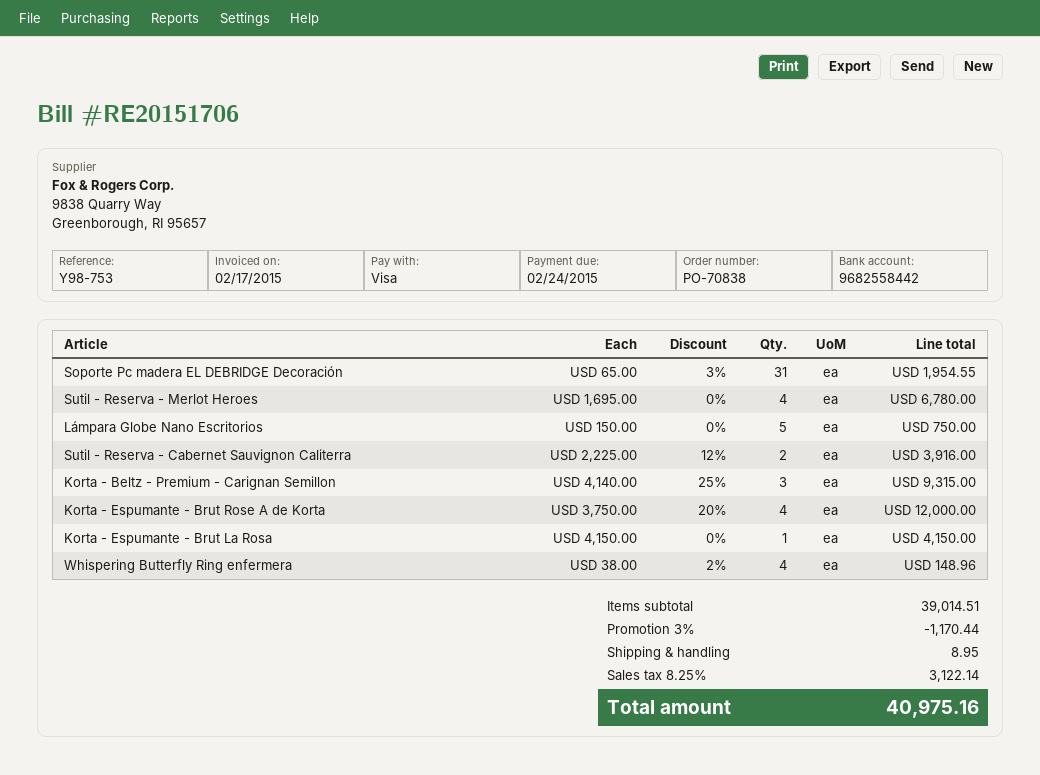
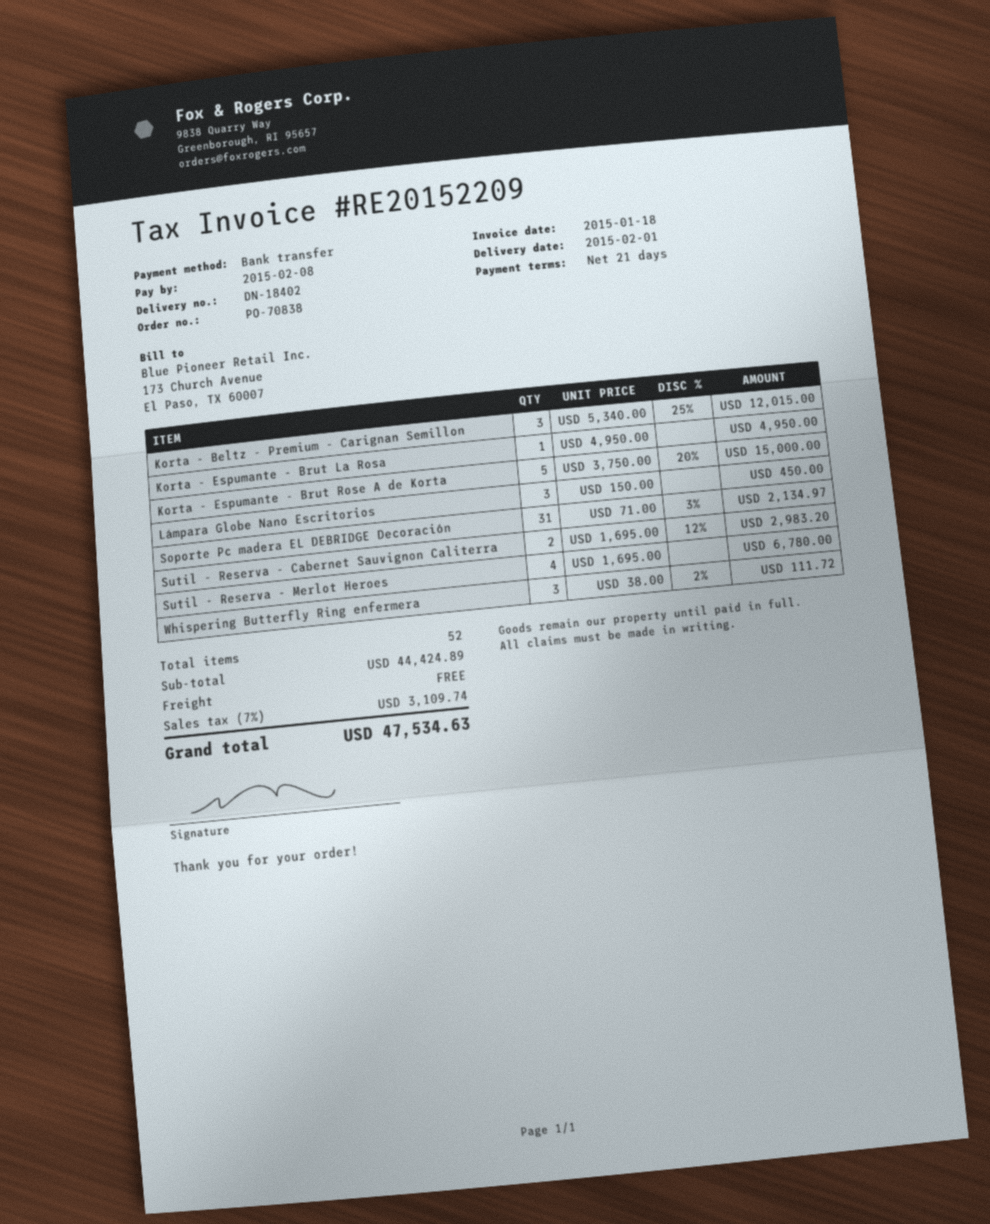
invoice number: RE20151706 -> RE20152209
invoice date: 2015-02-17 -> 2015-01-18
due date: 2015-02-24 -> 2015-02-08
payment method: Visa -> bank transfer
Soporte Pc madera EL DEBRIDGE Decoración: 31 x 65.00 - 3% = 1954.55 -> 31 x 71.00 - 3% = 2134.97
Lámpara Globe Nano Escritorios: 5 x 150.00 = 750.00 -> 3 x 150.00 = 450.00
Sutil - Reserva - Cabernet Sauvignon Caliterra: 2 x 2225.00 - 12% = 3916.00 -> 2 x 1695.00 - 12% = 2983.20
Korta - Beltz - Premium - Carignan Semillon: 3 x 4140.00 - 25% = 9315.00 -> 3 x 5340.00 - 25% = 12015.00
Korta - Espumante - Brut Rose A de Korta: 4 x 3750.00 - 20% = 12000.00 -> 5 x 3750.00 - 20% = 15000.00
Korta - Espumante - Brut La Rosa: 1 x 4150.00 = 4150.00 -> 1 x 4950.00 = 4950.00
Whispering Butterfly Ring enfermera: 4 x 38.00 - 2% = 148.96 -> 3 x 38.00 - 2% = 111.72
subtotal: 39014.51 -> 44424.89
discount: 3% = 1170.44 -> none
shipping: 8.95 -> 0.00
tax: 8.25% = 3122.14 -> 7% = 3109.74
total: 40975.16 -> 47534.63

